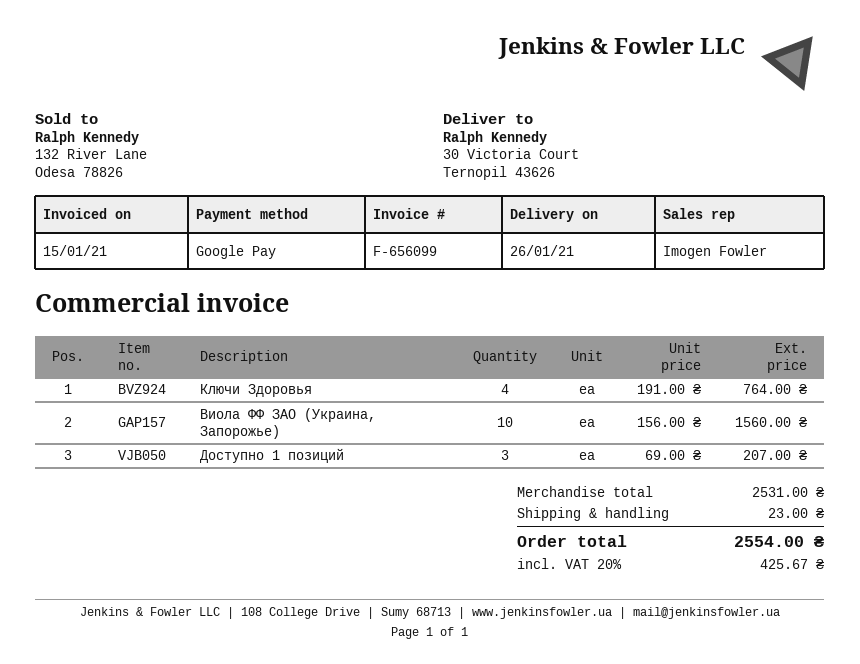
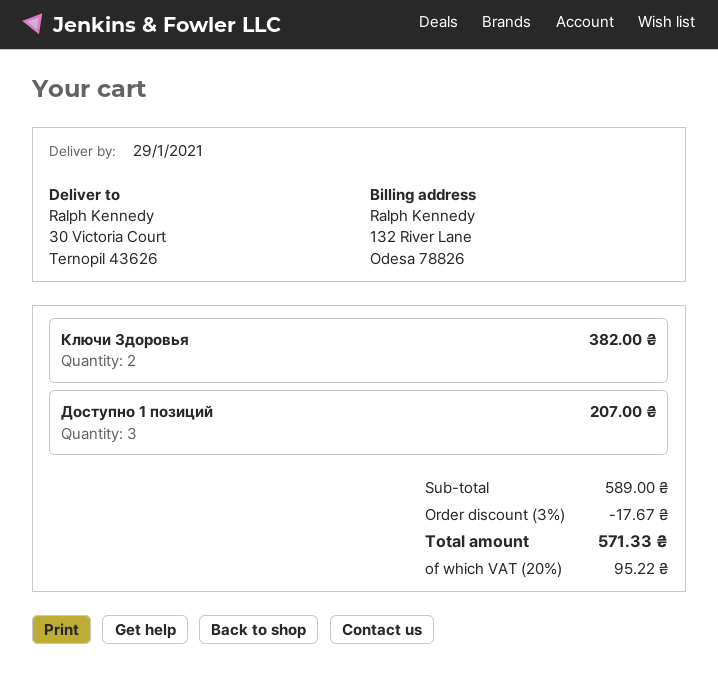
delivery date: 2021-01-26 -> 2021-01-29
Ключи Здоровья: 4 for 764.00 -> 2 for 382.00
Виола ФФ ЗАО (Украина, Запорожье): 10 for 1560.00 -> none
subtotal: 2531.00 -> 589.00
discount: none -> 3% = 17.67
shipping: 23.00 -> none
tax: 20% = 425.67 -> 20% = 95.22
total: 2554.00 -> 571.33

